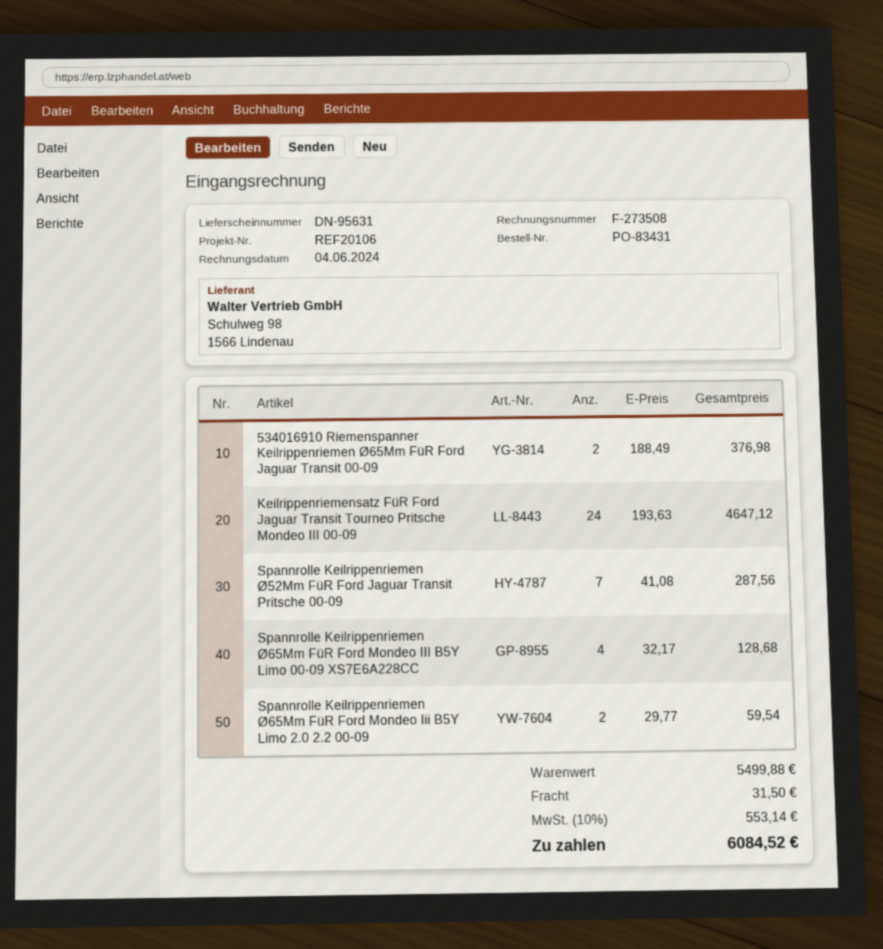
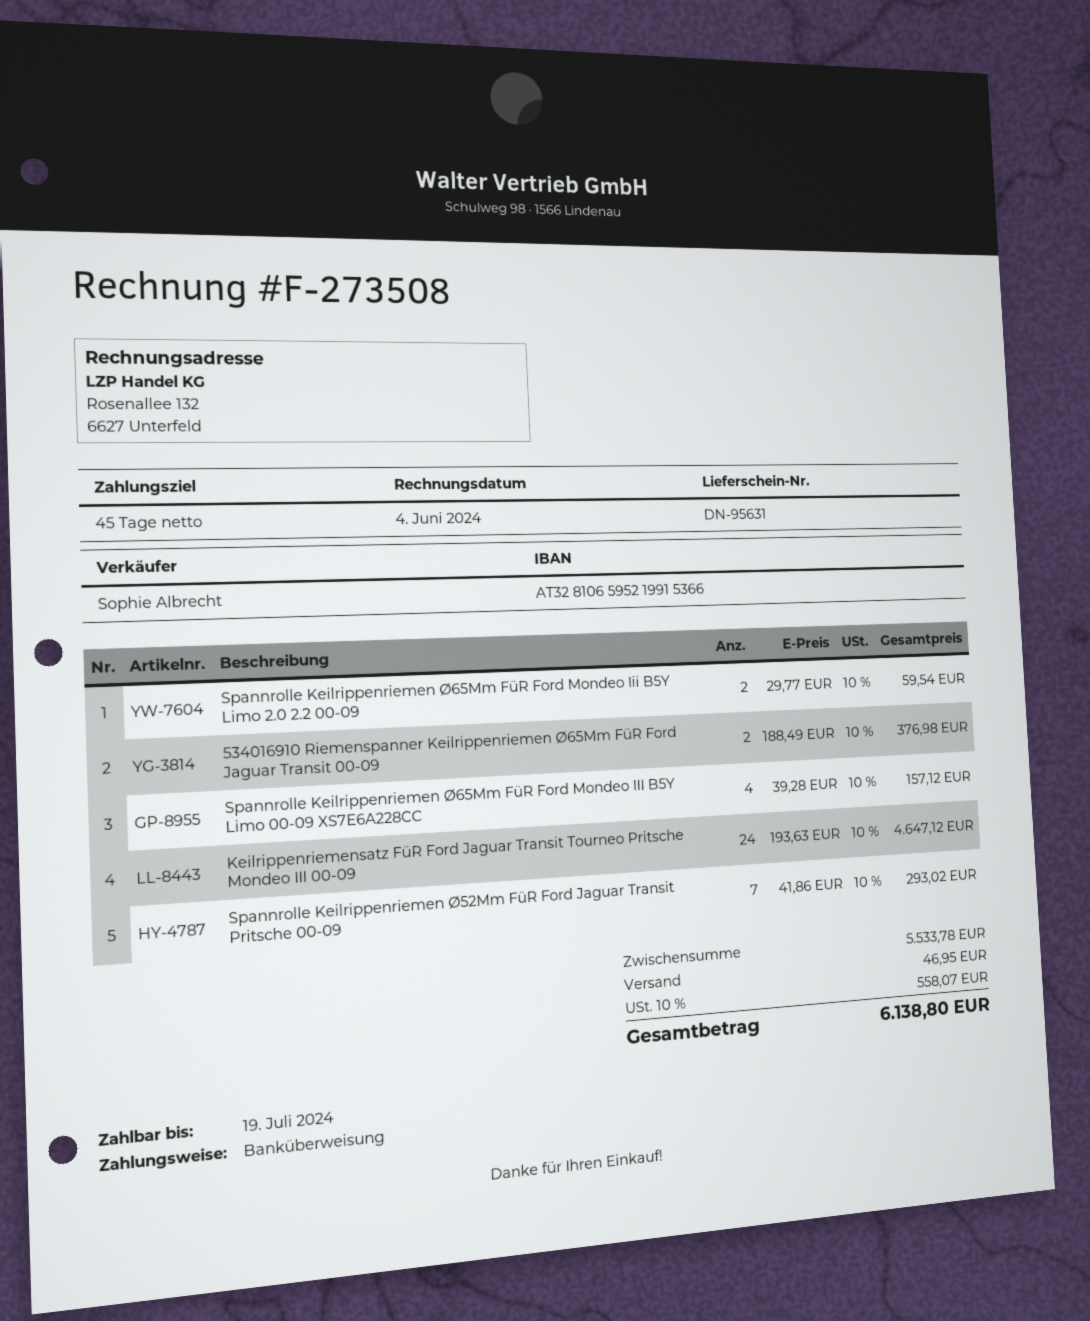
Spannrolle Keilrippenriemen Ø52Mm FüR Ford Jaguar Transit Pritsche 00-09: 7 x 41.08 = 287.56 -> 7 x 41.86 = 293.02
Spannrolle Keilrippenriemen Ø65Mm FüR Ford Mondeo III B5Y Limo 00-09 XS7E6A228CC: 4 x 32.17 = 128.68 -> 4 x 39.28 = 157.12
subtotal: 5499.88 -> 5533.78
shipping: 31.50 -> 46.95
tax: 10% = 553.14 -> 10% = 558.07
total: 6084.52 -> 6138.80

